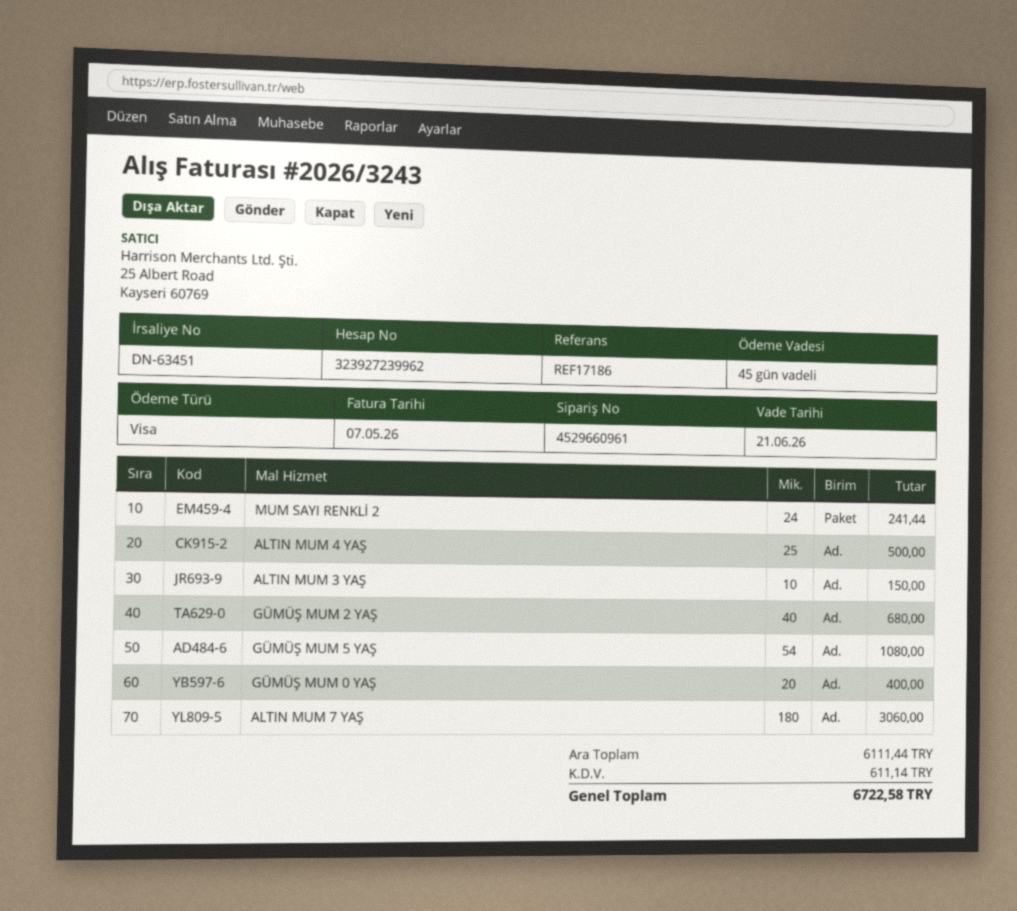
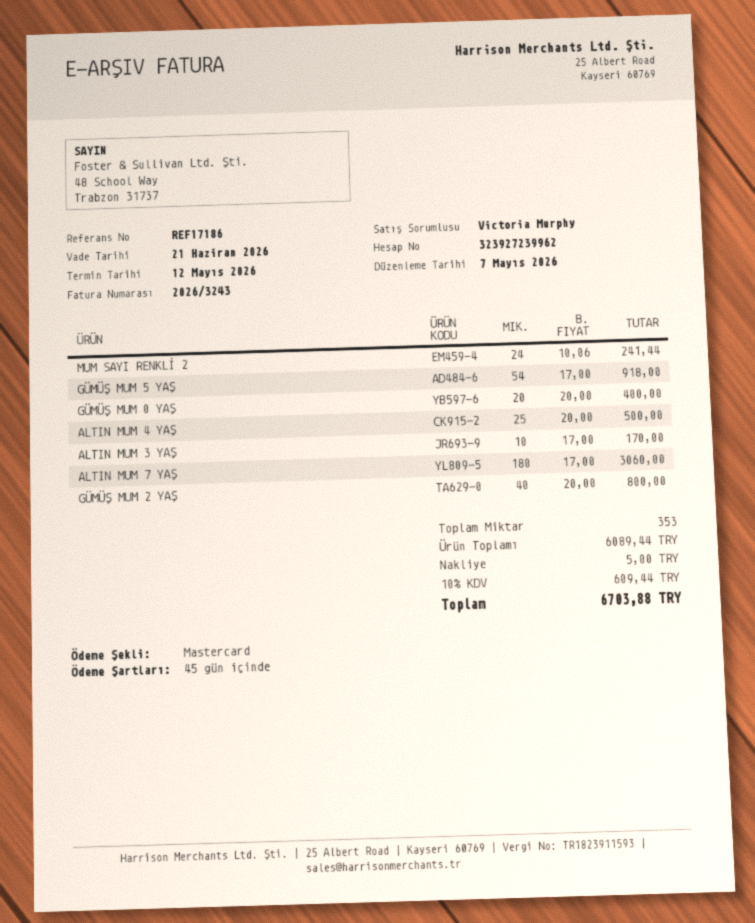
payment method: Visa -> Mastercard
ALTIN MUM 3 YAŞ: 10 for 150.00 -> 10 for 170.00
GÜMÜŞ MUM 2 YAŞ: 40 for 680.00 -> 40 for 800.00
GÜMÜŞ MUM 5 YAŞ: 54 for 1080.00 -> 54 for 918.00
subtotal: 6111.44 -> 6089.44
shipping: none -> 5.00
tax: 611.14 -> 609.44
total: 6722.58 -> 6703.88

